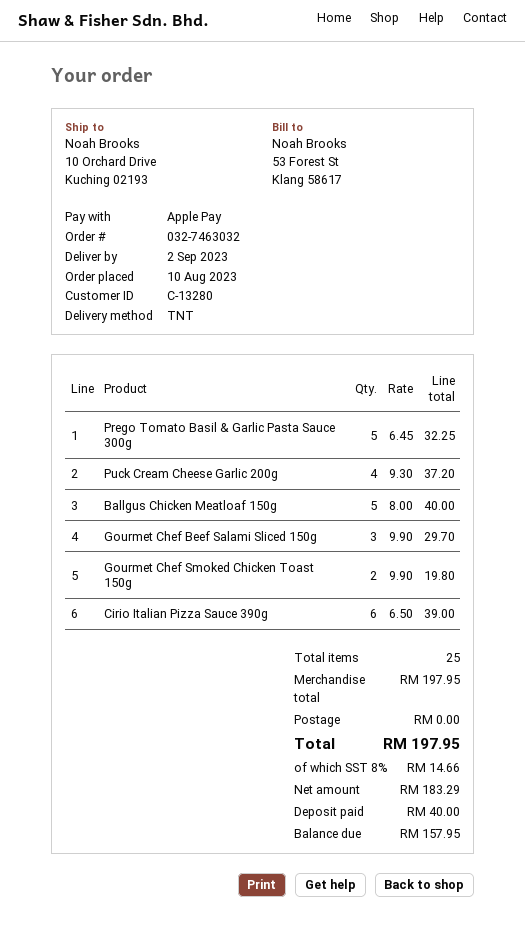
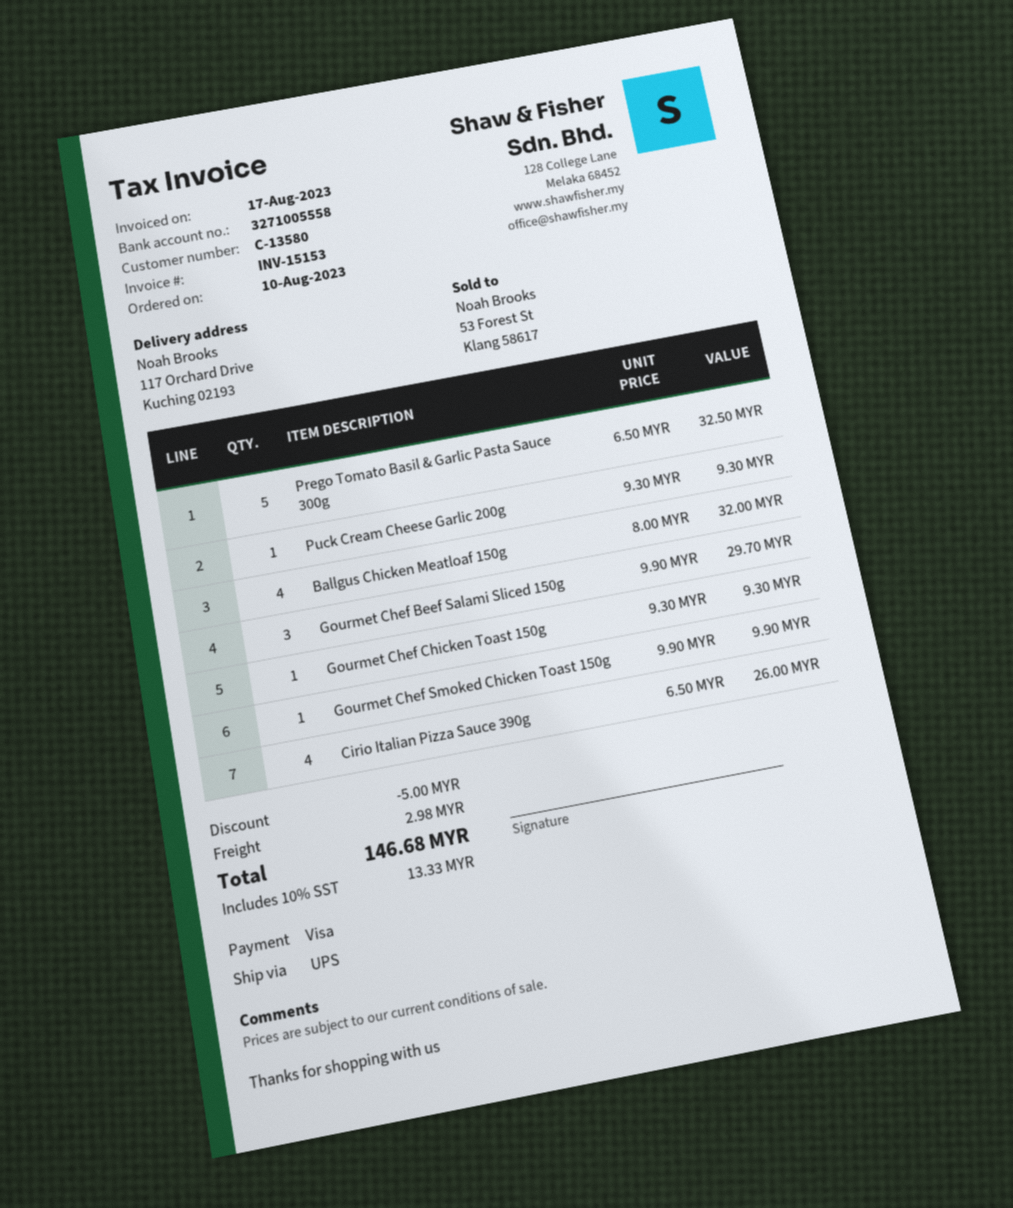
customer number: C-13280 -> C-13580
payment method: Apple Pay -> Visa
shipping method: TNT -> UPS
ship to: 10 Orchard Drive, Kuching 02193 -> 117 Orchard Drive, Kuching 02193
Prego Tomato Basil & Garlic Pasta Sauce 300g: 5 x 6.45 = 32.25 -> 5 x 6.50 = 32.50
Puck Cream Cheese Garlic 200g: 4 x 9.30 = 37.20 -> 1 x 9.30 = 9.30
Ballgus Chicken Meatloaf 150g: 5 x 8.00 = 40.00 -> 4 x 8.00 = 32.00
Gourmet Chef Smoked Chicken Toast 150g: 2 x 9.90 = 19.80 -> 1 x 9.90 = 9.90
Cirio Italian Pizza Sauce 390g: 6 x 6.50 = 39.00 -> 4 x 6.50 = 26.00
Gourmet Chef Chicken Toast 150g: none -> 1 x 9.30 = 9.30
discount: none -> 5.00
shipping: 0.00 -> 2.98
tax: 8% = 14.66 -> 10% = 13.33
total: 197.95 -> 146.68

